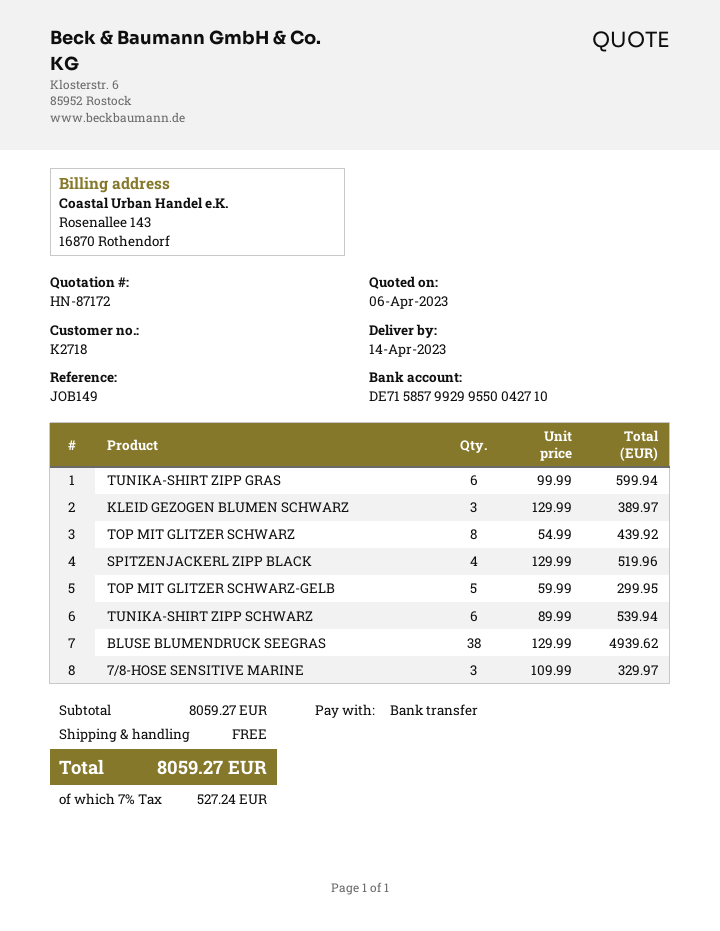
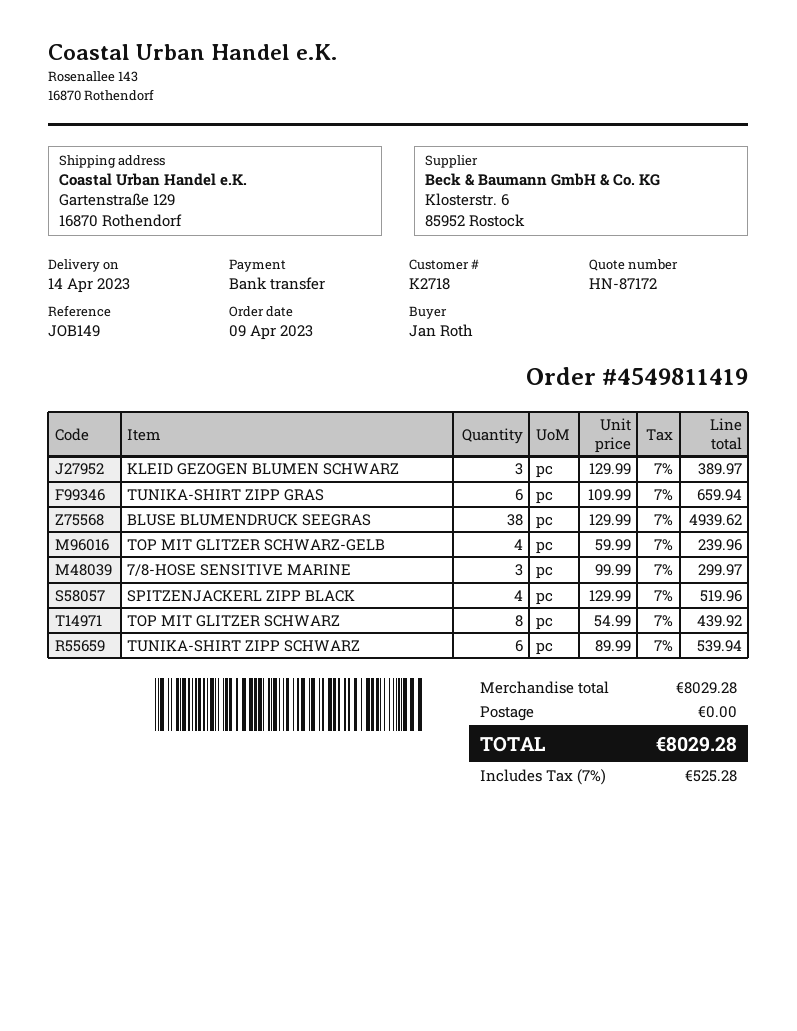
TUNIKA-SHIRT ZIPP GRAS: 6 x 99.99 = 599.94 -> 6 x 109.99 = 659.94
TOP MIT GLITZER SCHWARZ-GELB: 5 x 59.99 = 299.95 -> 4 x 59.99 = 239.96
7/8-HOSE SENSITIVE MARINE: 3 x 109.99 = 329.97 -> 3 x 99.99 = 299.97
subtotal: 8059.27 -> 8029.28
tax: 7% = 527.24 -> 7% = 525.28
total: 8059.27 -> 8029.28

